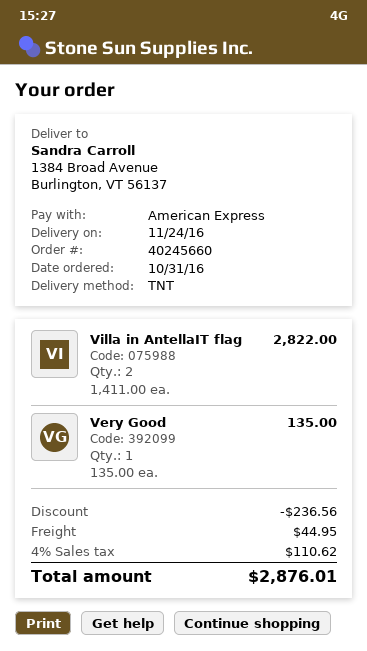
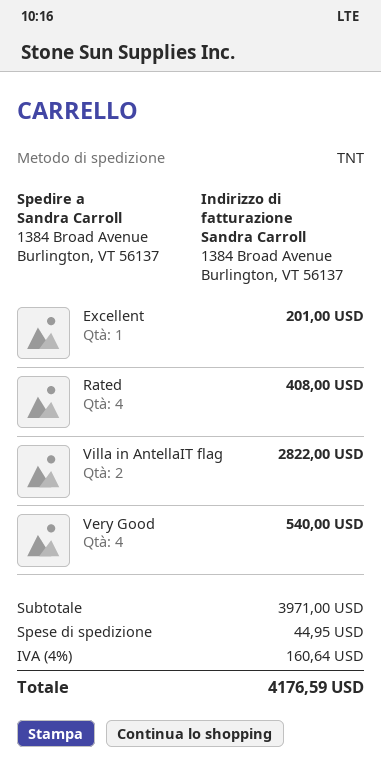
Very Good: 1 for 135.00 -> 4 for 540.00
Excellent: none -> 1 for 201.00
Rated: none -> 4 for 408.00
discount: 236.56 -> none
tax: 4% = 110.62 -> 4% = 160.64
total: 2876.01 -> 4176.59

